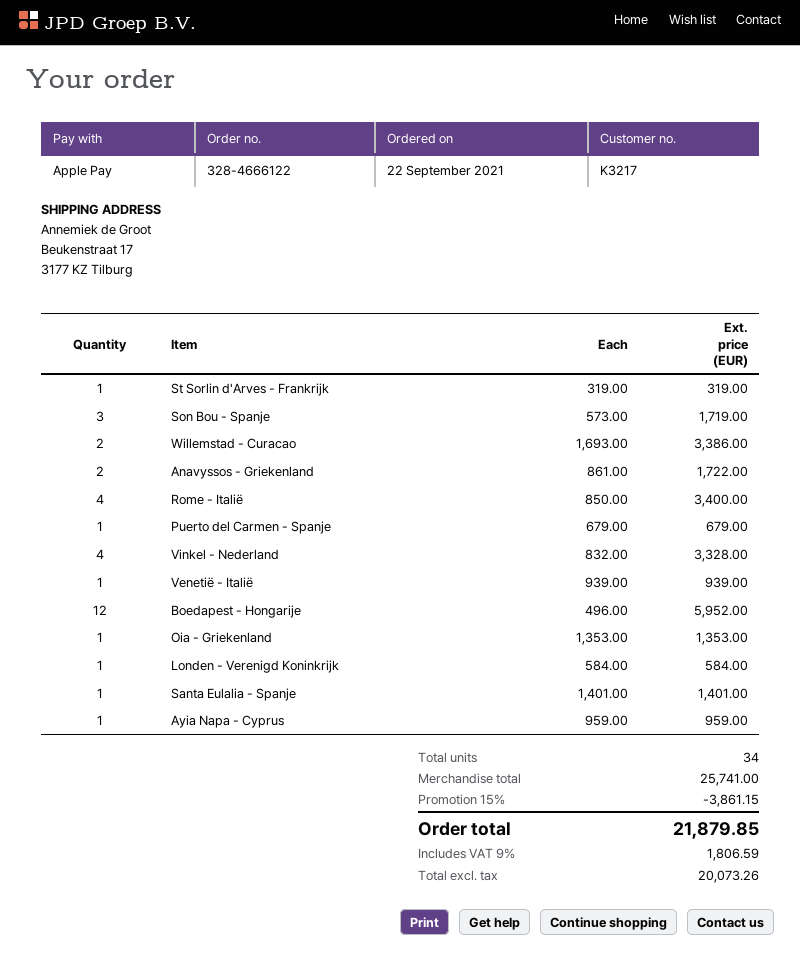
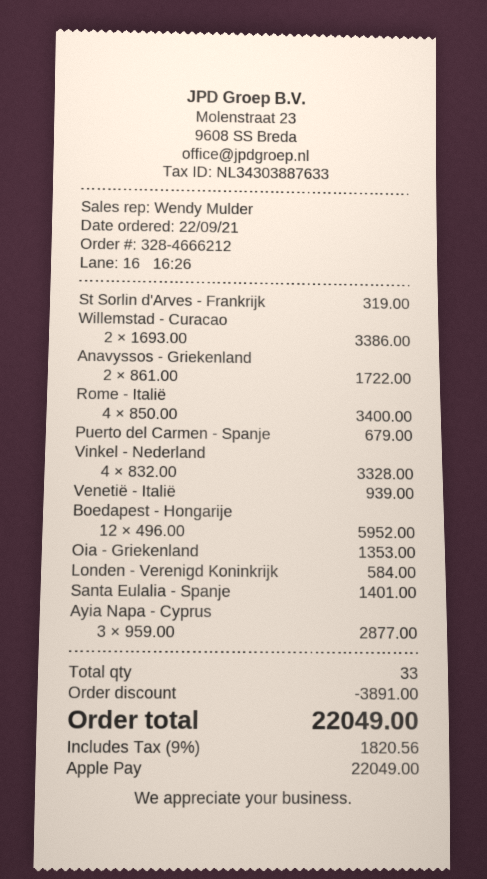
order number: 328-4666122 -> 328-4666212
Son Bou - Spanje: 3 x 573.00 = 1719.00 -> none
Ayia Napa - Cyprus: 1 x 959.00 = 959.00 -> 3 x 959.00 = 2877.00
total quantity: 34 -> 33
discount: 3861.15 -> 3891.00
tax: 9% = 1806.59 -> 9% = 1820.56
total: 21879.85 -> 22049.00

